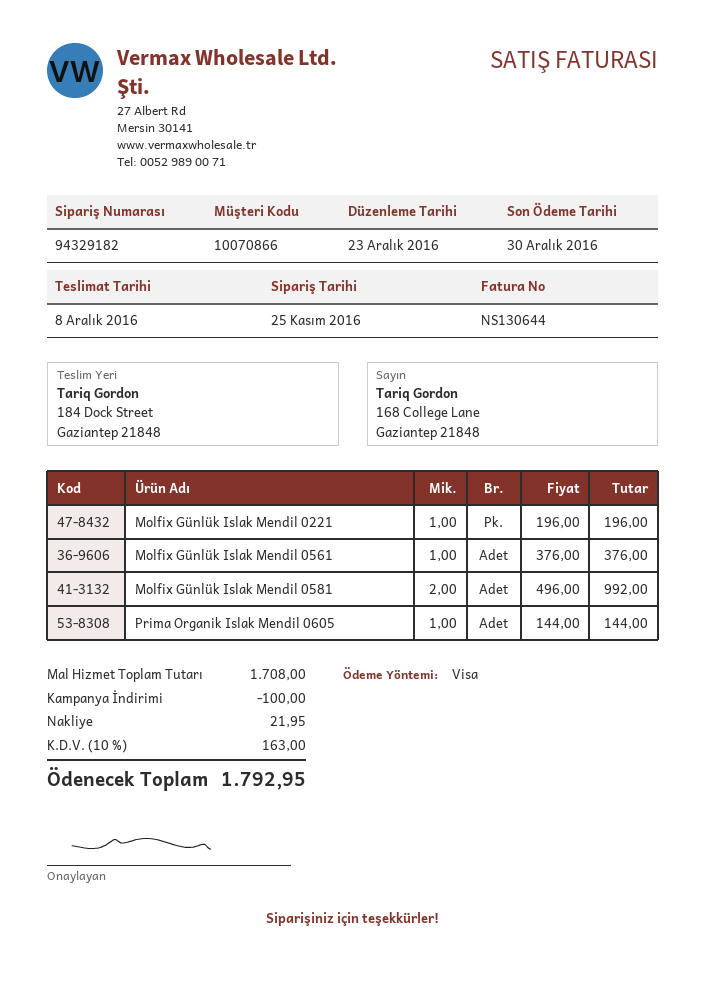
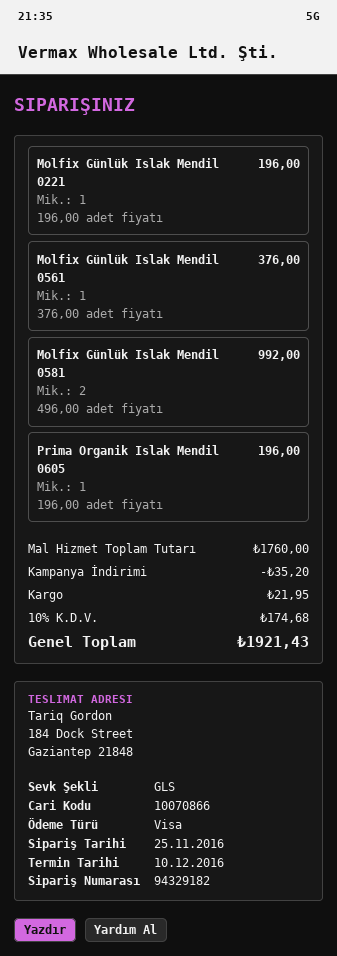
delivery date: 2016-12-08 -> 2016-12-10
Prima Organik Islak Mendil 0605: 1 x 144.00 = 144.00 -> 1 x 196.00 = 196.00
subtotal: 1708.00 -> 1760.00
discount: 100.00 -> 35.20
tax: 10% = 163.00 -> 10% = 174.68
total: 1792.95 -> 1921.43

